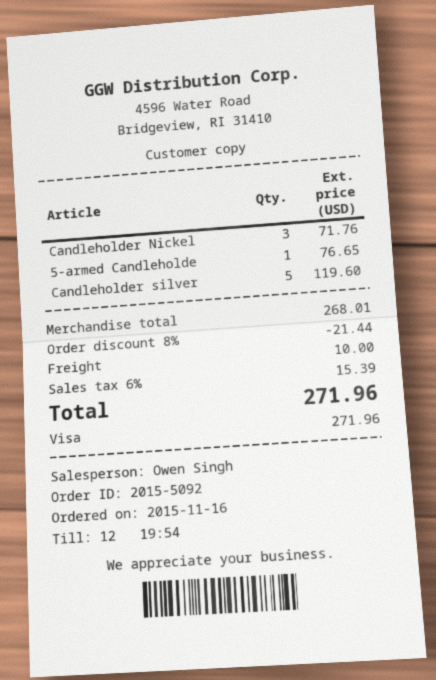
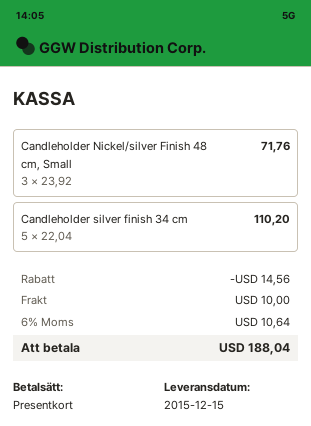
payment method: Visa -> gift card
5-armed Candleholde: 1 for 76.65 -> none
Candleholder silver: 5 for 119.60 -> 5 for 110.20
discount: 21.44 -> 14.56
tax: 6% = 15.39 -> 6% = 10.64
total: 271.96 -> 188.04

